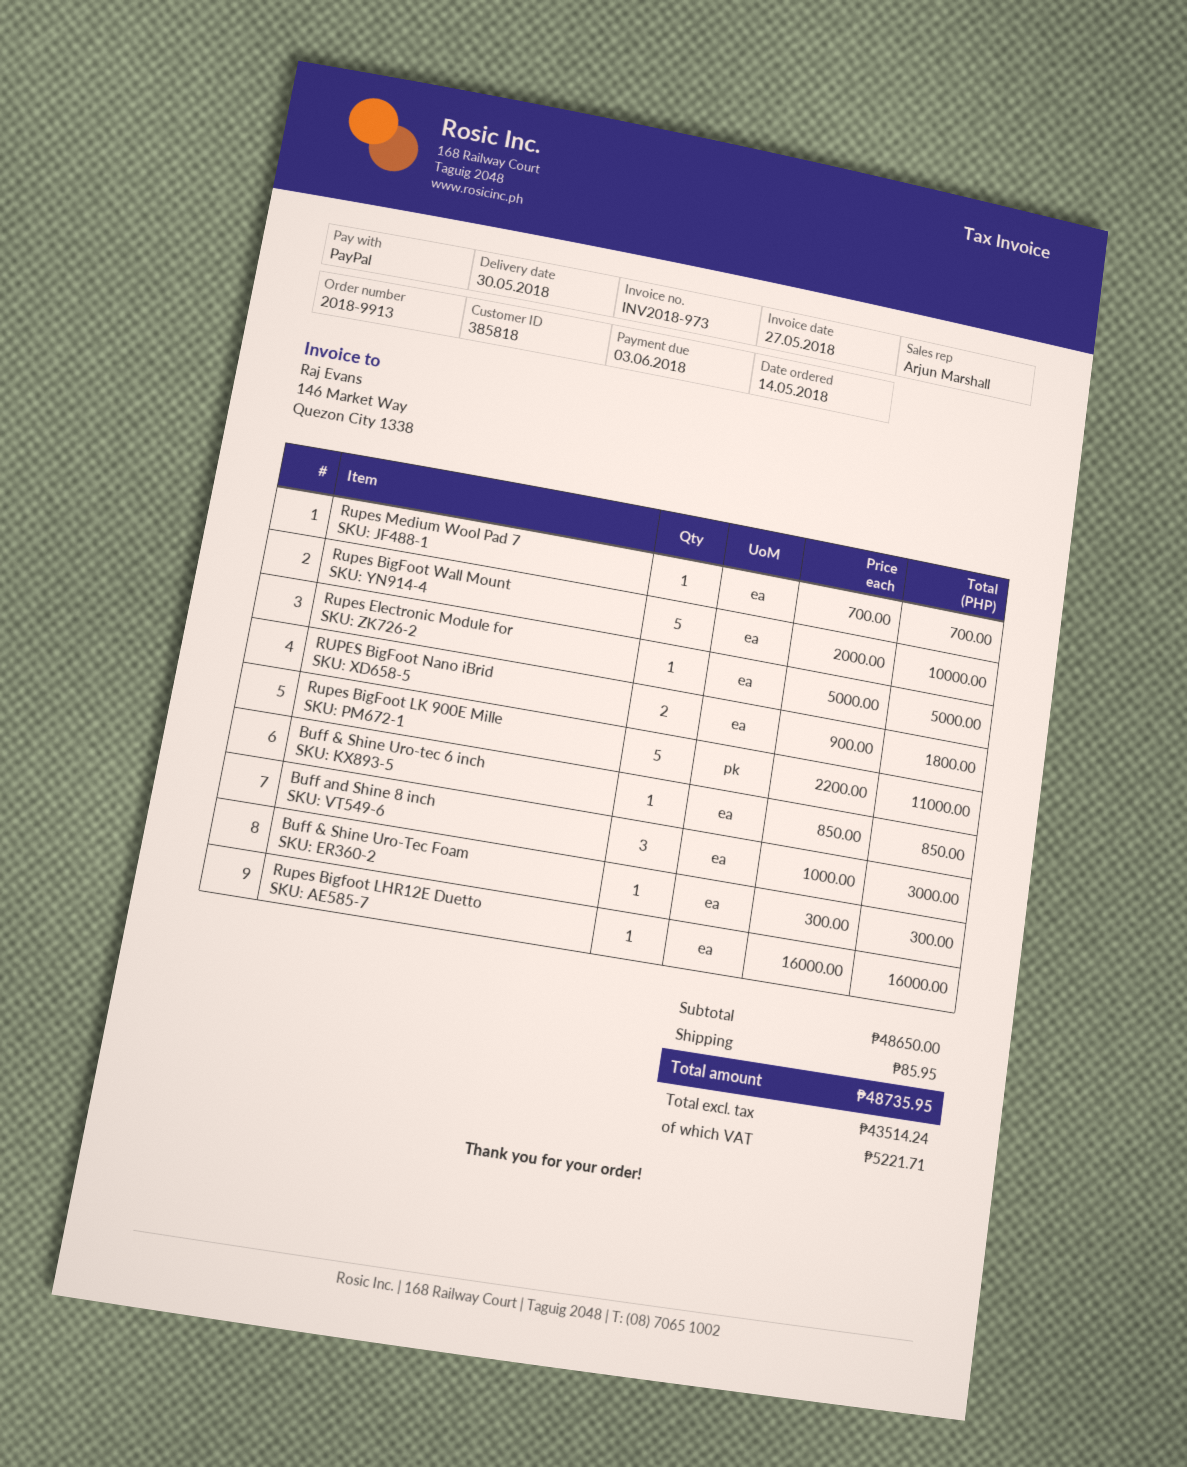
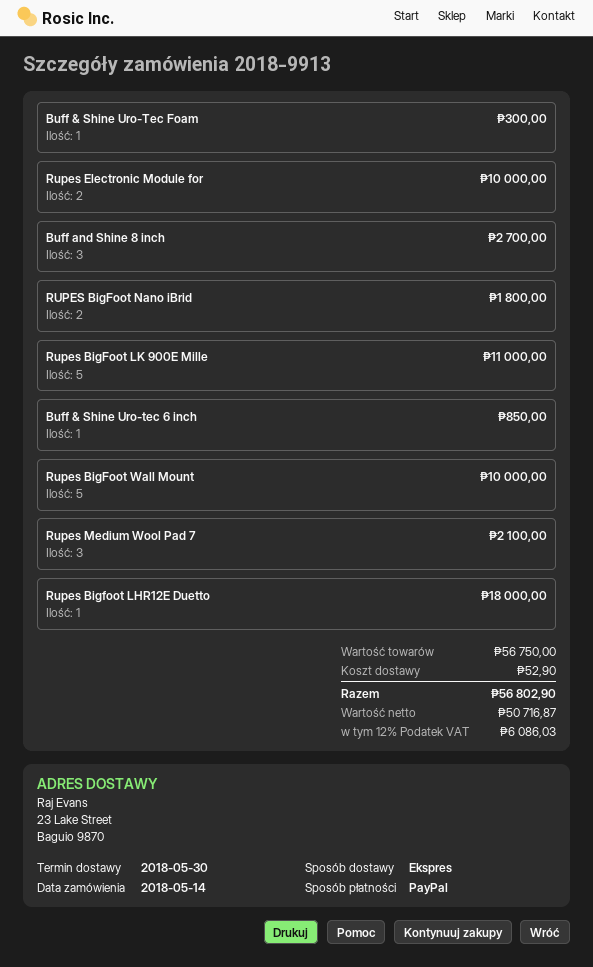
Rupes Medium Wool Pad 7: 1 for 700.00 -> 3 for 2100.00
Rupes Electronic Module for: 1 for 5000.00 -> 2 for 10000.00
Buff and Shine 8 inch: 3 for 3000.00 -> 3 for 2700.00
Rupes Bigfoot LHR12E Duetto: 1 for 16000.00 -> 1 for 18000.00
subtotal: 48650.00 -> 56750.00
shipping: 85.95 -> 52.90
net: 43514.24 -> 50716.87
tax: 5221.71 -> 6086.03
total: 48735.95 -> 56802.90

